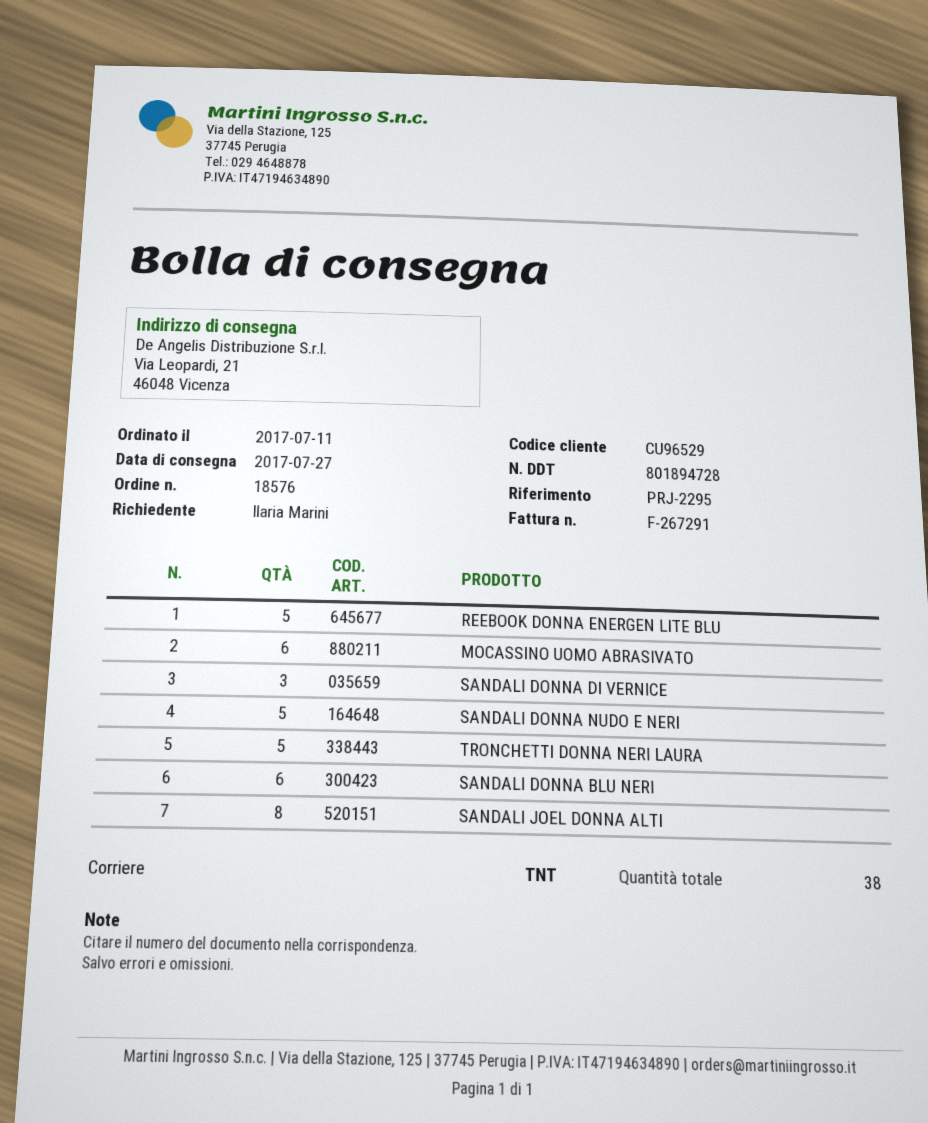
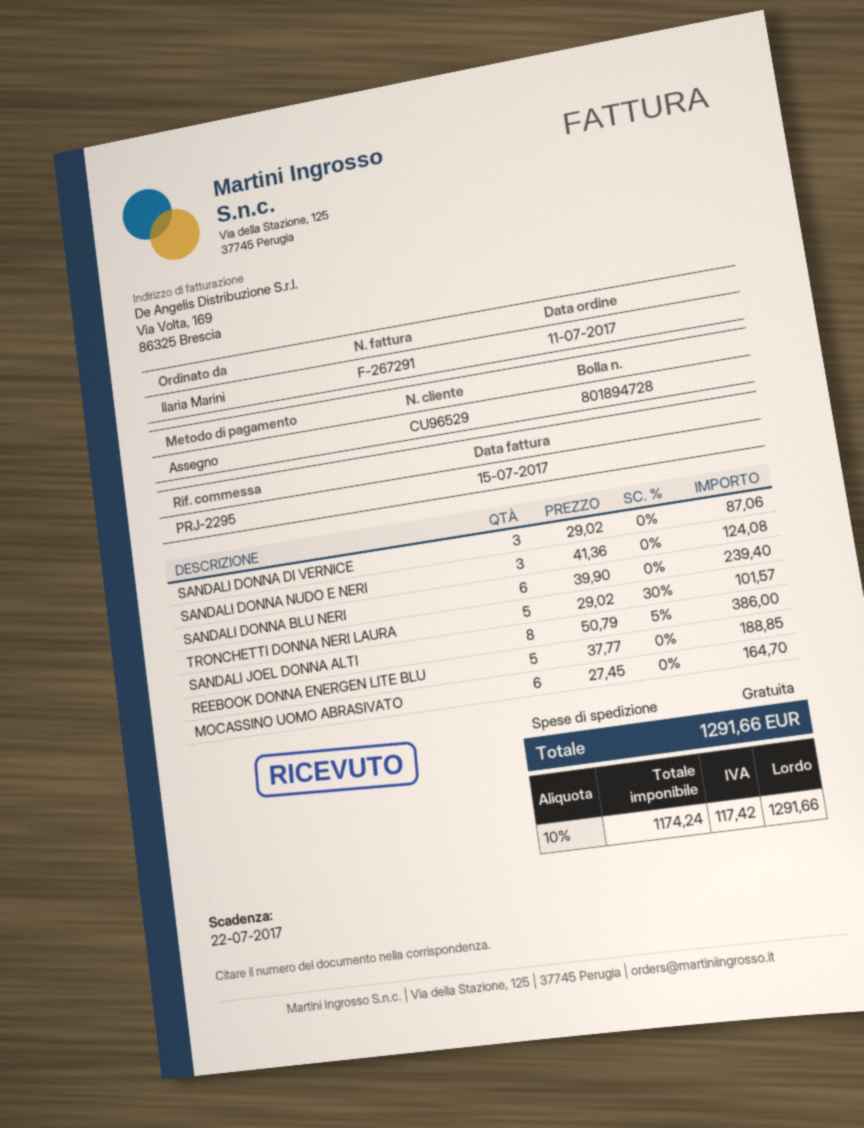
SANDALI DONNA NUDO E NERI: 5 -> 3

